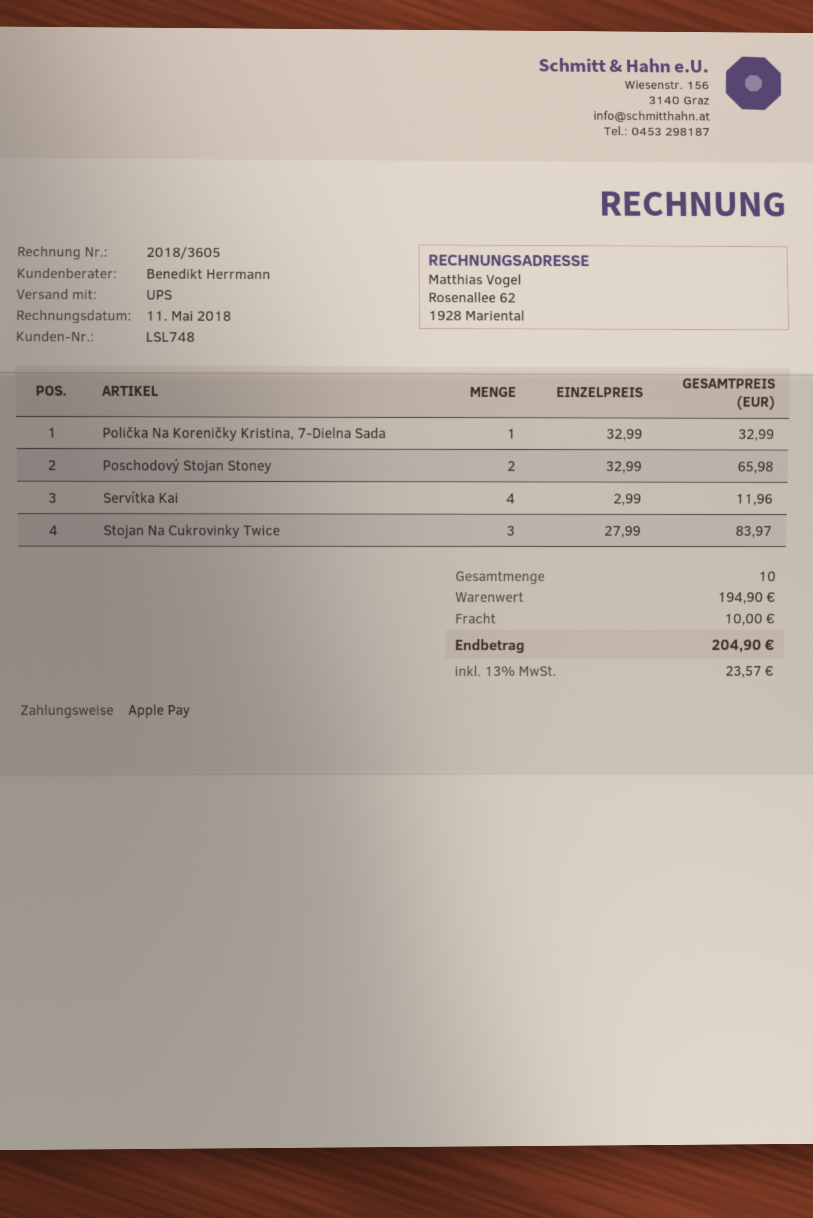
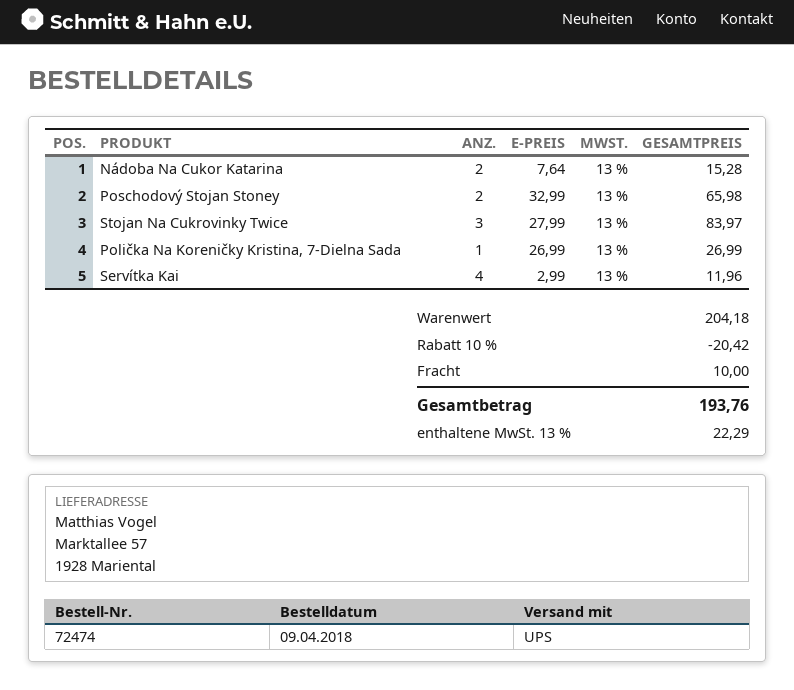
Polička Na Koreničky Kristina, 7-Dielna Sada: 1 x 32.99 = 32.99 -> 1 x 26.99 = 26.99
Nádoba Na Cukor Katarina: none -> 2 x 7.64 = 15.28
subtotal: 194.90 -> 204.18
discount: none -> 10% = 20.42
tax: 13% = 23.57 -> 13% = 22.29
total: 204.90 -> 193.76

